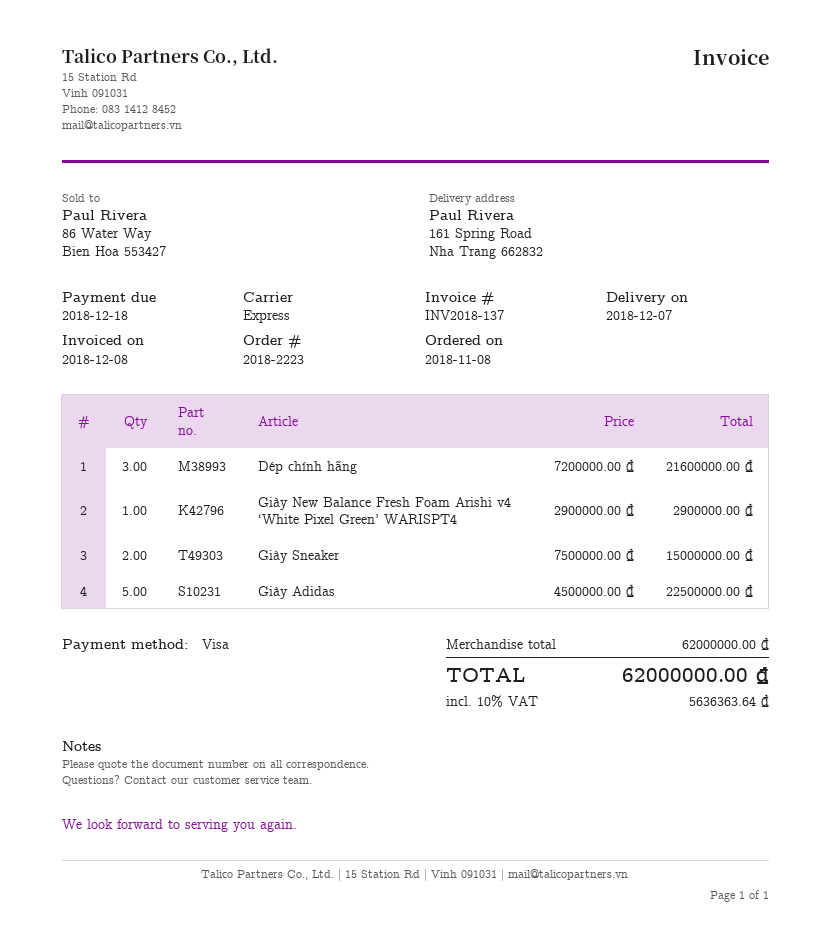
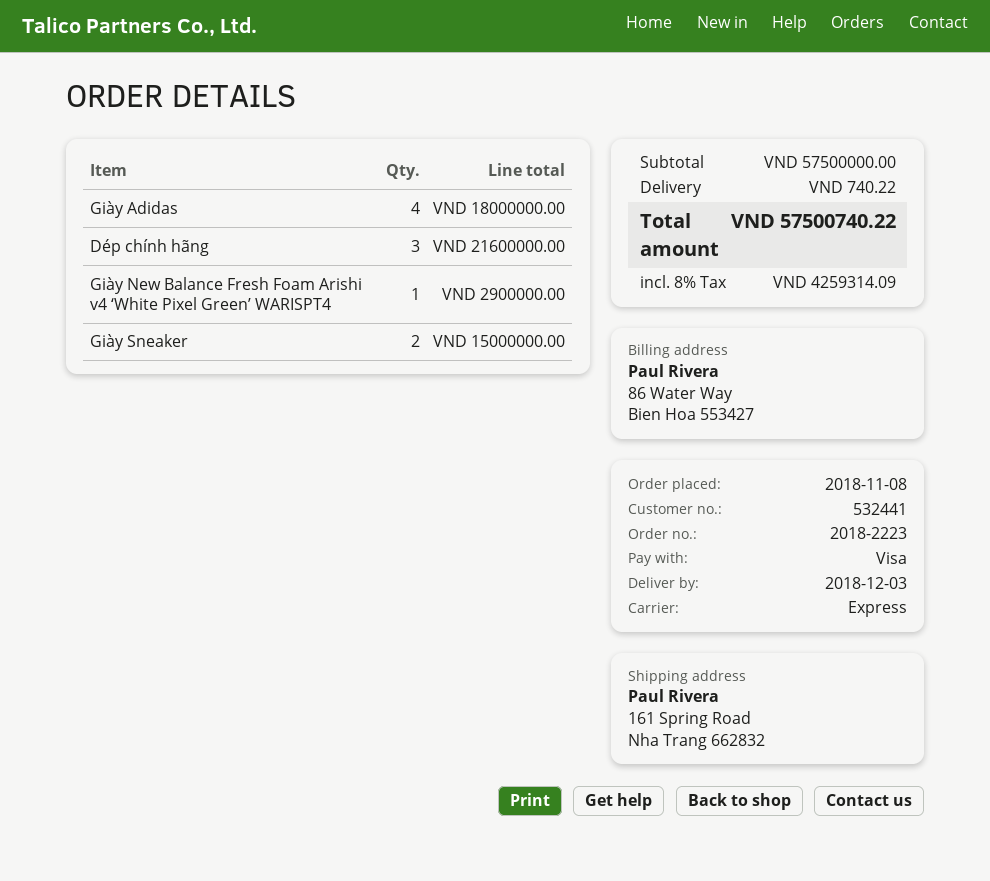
delivery date: 2018-12-07 -> 2018-12-03
Giày Adidas: 5 for 22500000.00 -> 4 for 18000000.00
subtotal: 62000000.00 -> 57500000.00
shipping: none -> 740.22
tax: 10% = 5636363.64 -> 8% = 4259314.09
total: 62000000.00 -> 57500740.22

